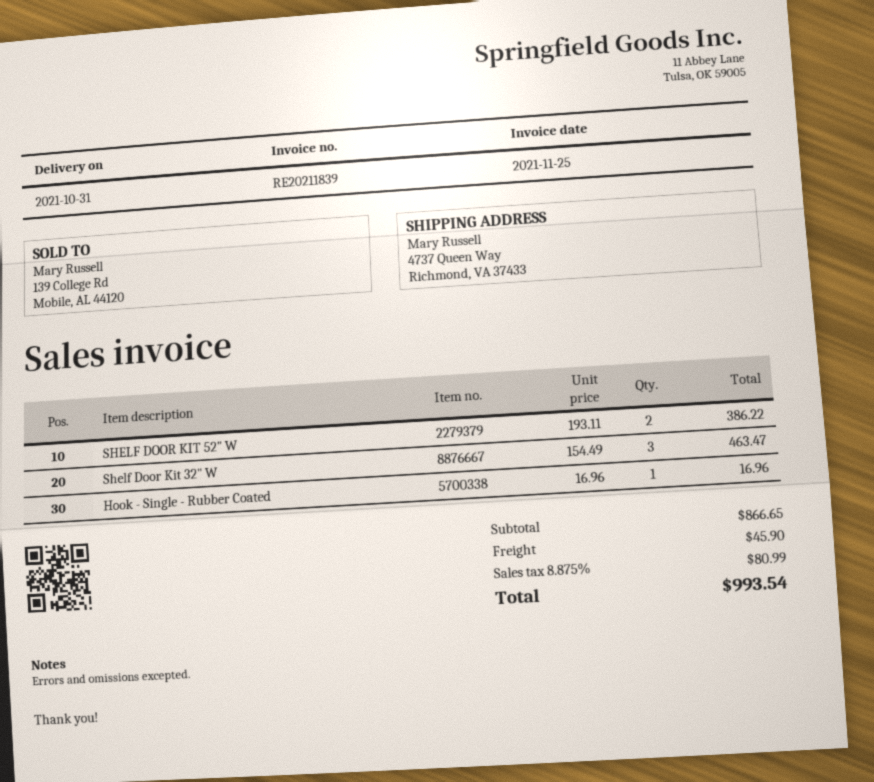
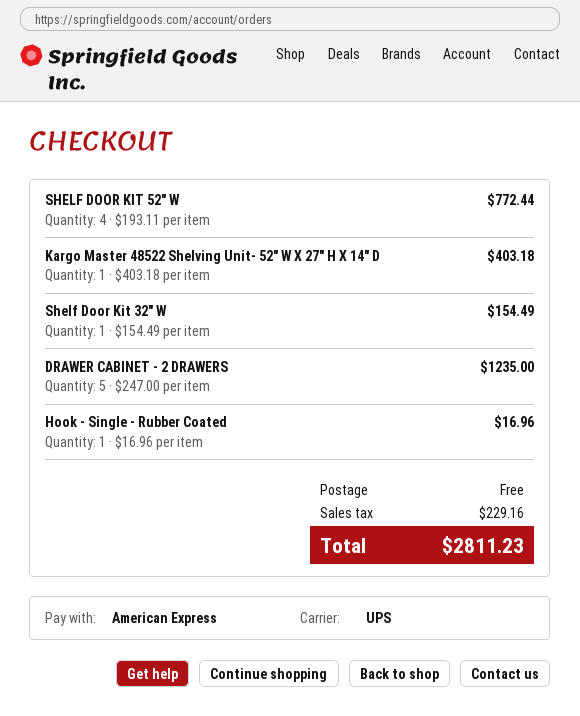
SHELF DOOR KIT 52" W: 2 x 193.11 = 386.22 -> 4 x 193.11 = 772.44
Shelf Door Kit 32" W: 3 x 154.49 = 463.47 -> 1 x 154.49 = 154.49
Kargo Master 48522 Shelving Unit- 52" W X 27" H X 14" D: none -> 1 x 403.18 = 403.18
DRAWER CABINET - 2 DRAWERS: none -> 5 x 247.00 = 1235.00
shipping: 45.90 -> 0.00
tax: 80.99 -> 229.16
total: 993.54 -> 2811.23

